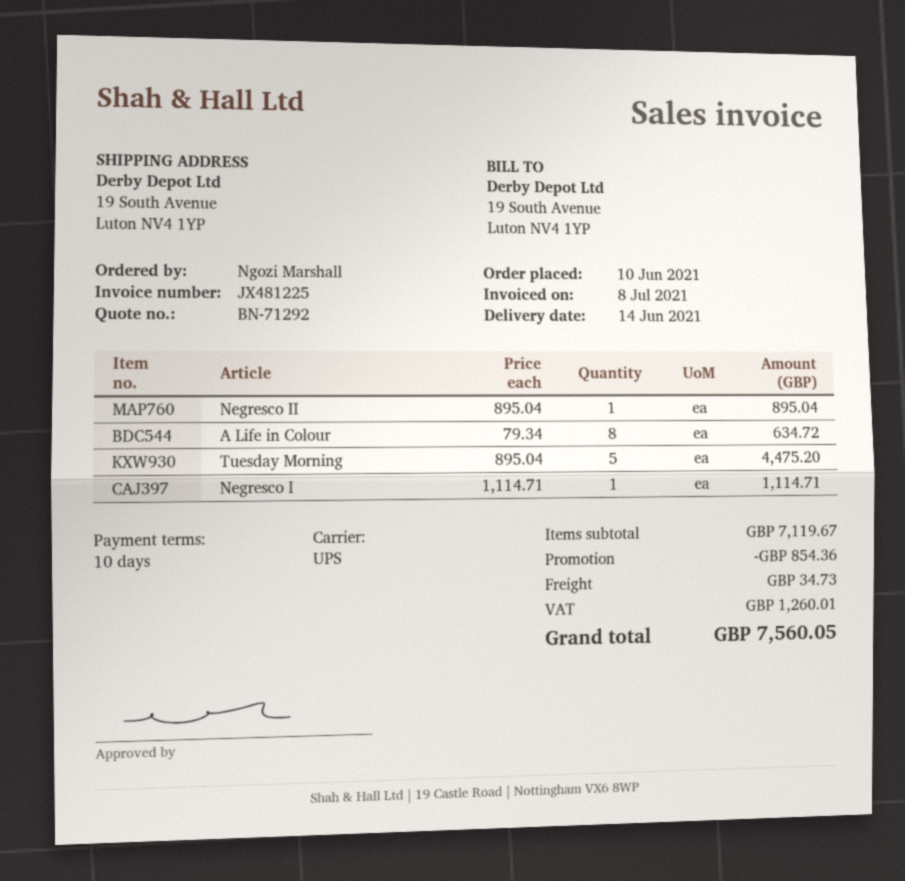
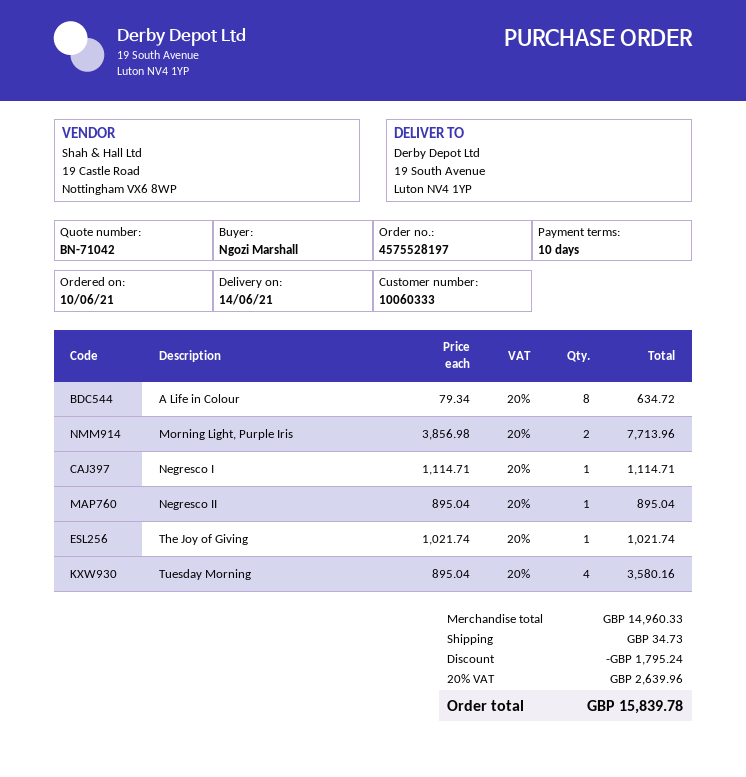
quote number: BN-71292 -> BN-71042
Tuesday Morning: 5 x 895.04 = 4475.20 -> 4 x 895.04 = 3580.16
Morning Light, Purple Iris: none -> 2 x 3856.98 = 7713.96
The Joy of Giving: none -> 1 x 1021.74 = 1021.74
subtotal: 7119.67 -> 14960.33
discount: 854.36 -> 1795.24
tax: 1260.01 -> 2639.96
total: 7560.05 -> 15839.78

